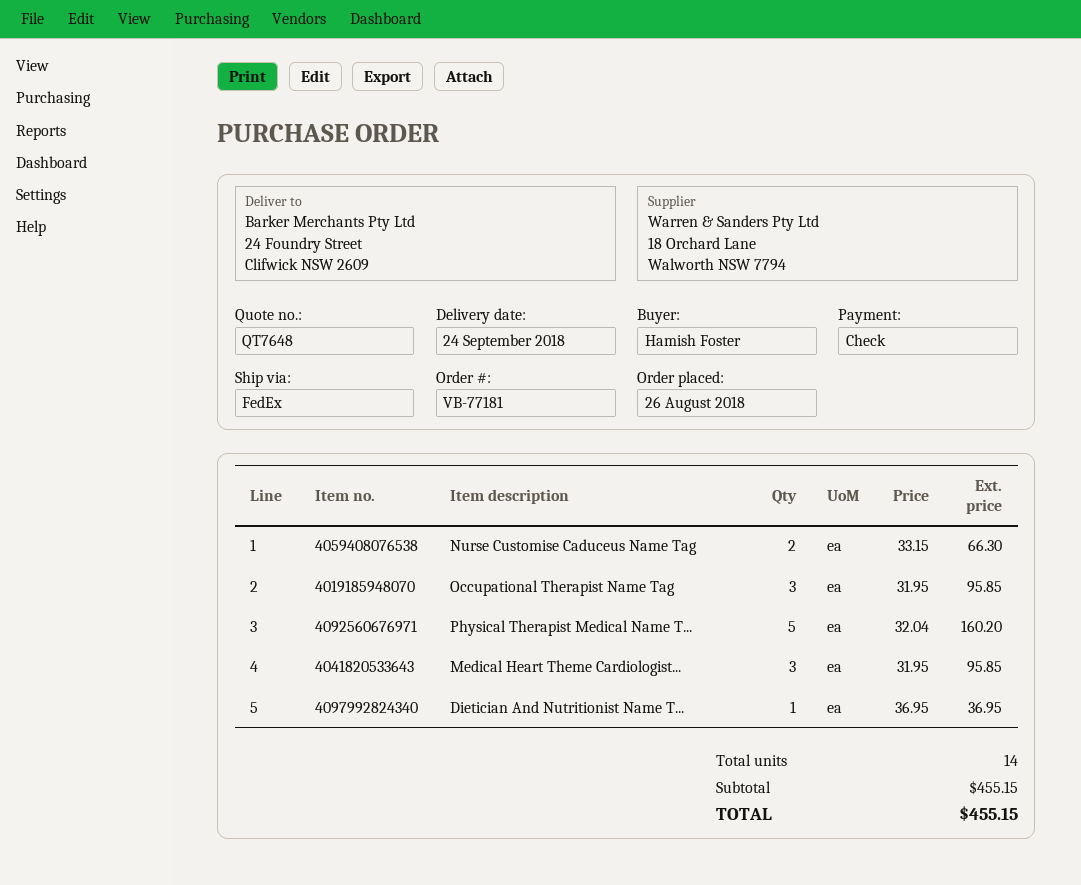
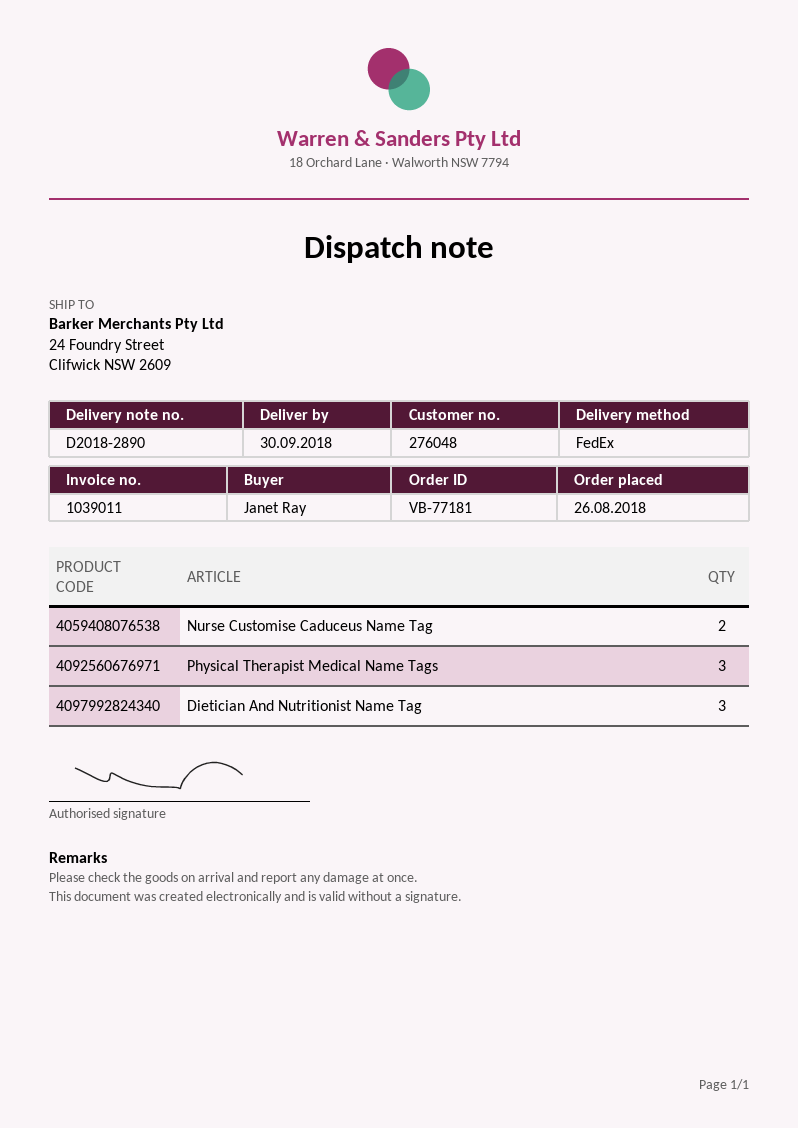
delivery date: 2018-09-24 -> 2018-09-30
ordered by: Hamish Foster -> Janet Ray
Occupational Therapist Name Tag: 3 -> none
Physical Therapist Medical Name T...: 5 -> 3
Medical Heart Theme Cardiologist...: 3 -> none
Dietician And Nutritionist Name T...: 1 -> 3

